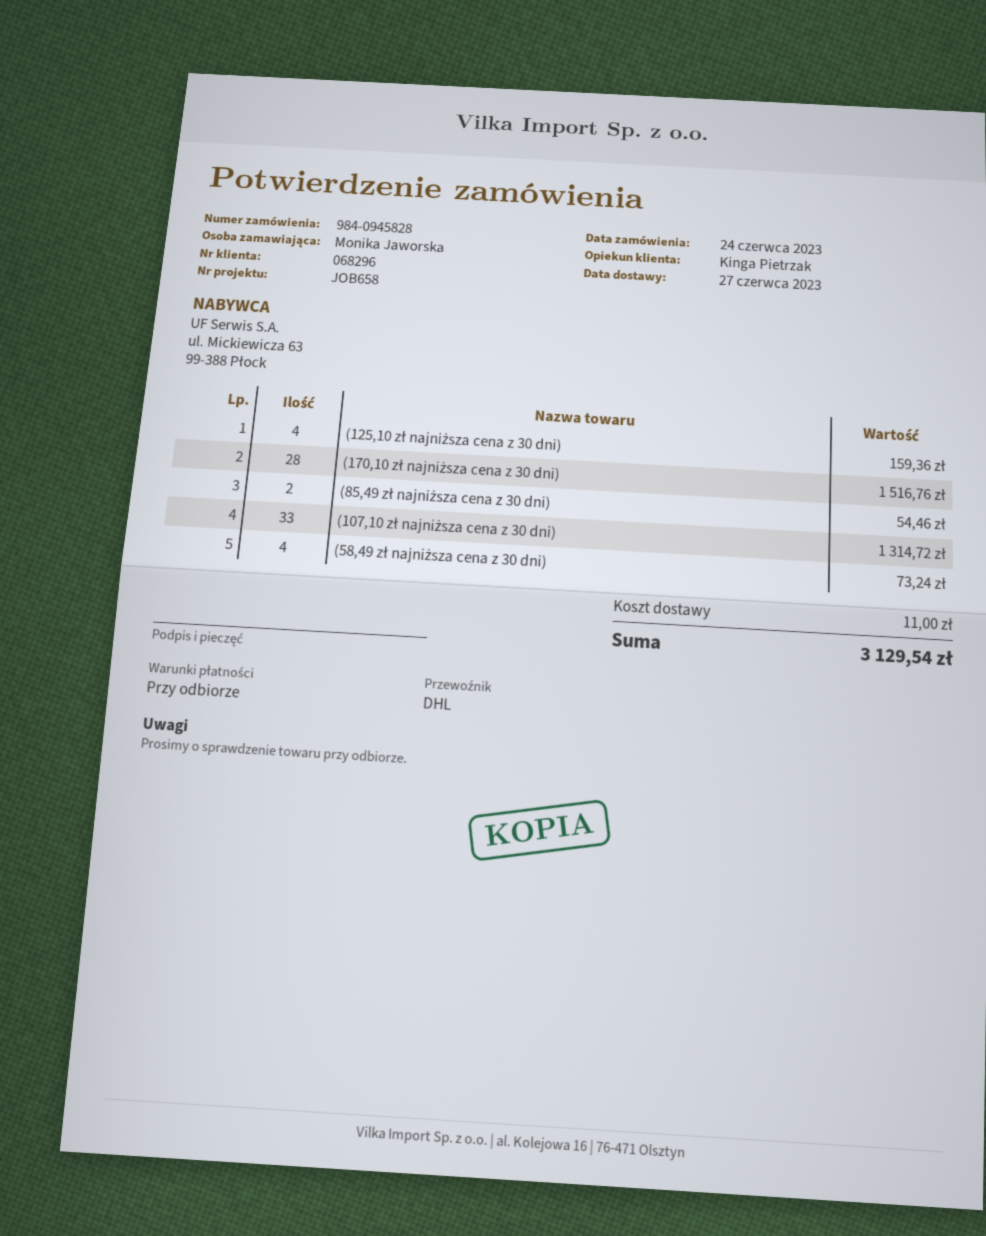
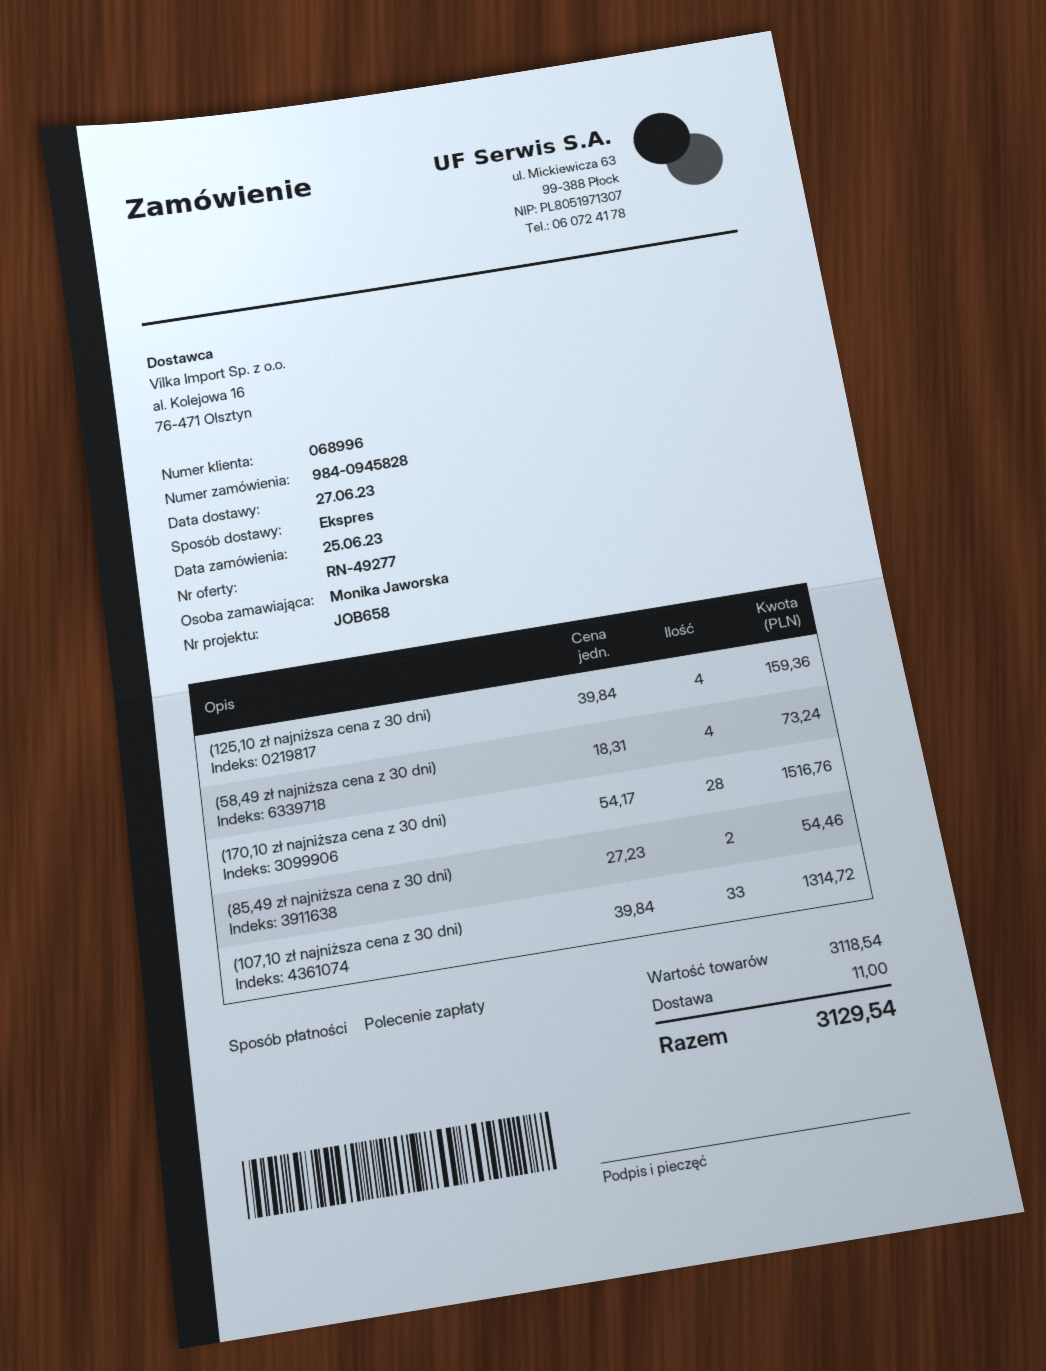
order date: 2023-06-24 -> 2023-06-25
customer number: 068296 -> 068996
shipping method: DHL -> express

